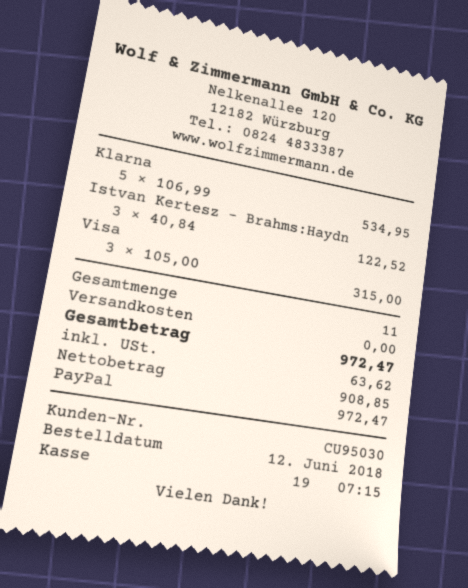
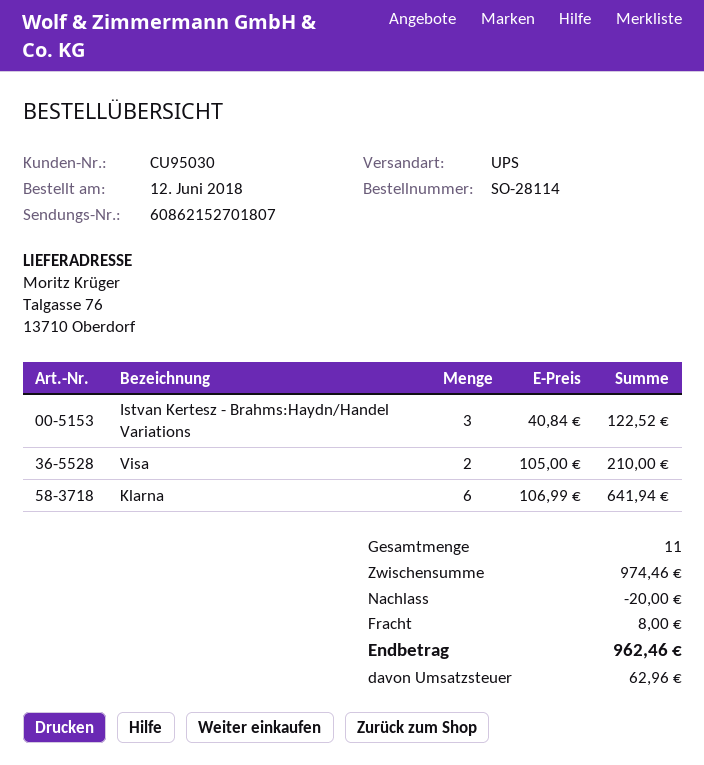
Klarna: 5 x 106.99 = 534.95 -> 6 x 106.99 = 641.94
Visa: 3 x 105.00 = 315.00 -> 2 x 105.00 = 210.00
discount: none -> 20.00
shipping: 0.00 -> 8.00
tax: 63.62 -> 62.96
total: 972.47 -> 962.46

